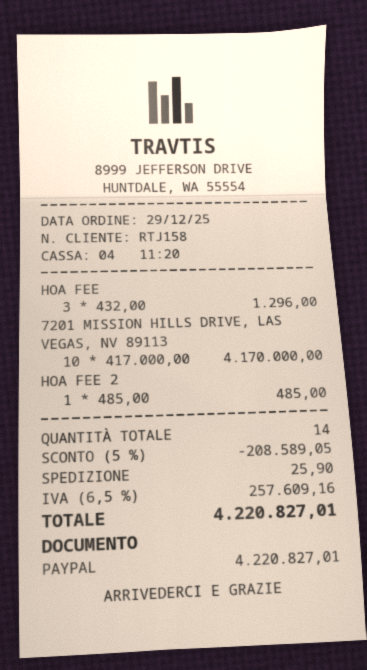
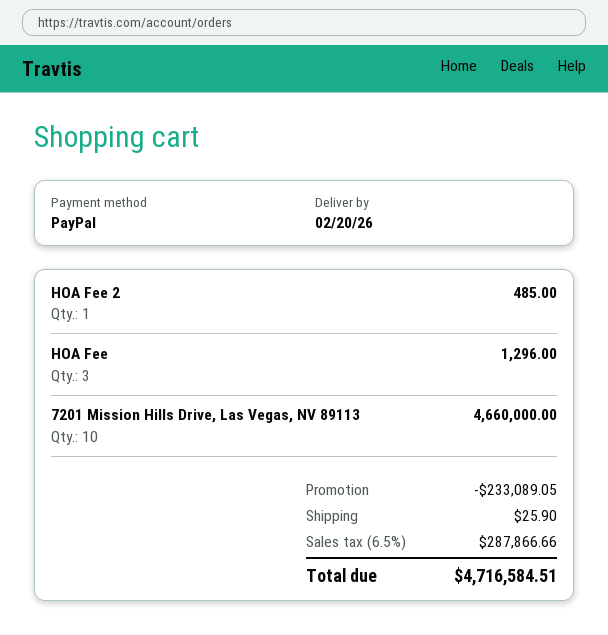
7201 MISSION HILLS DRIVE, LAS VEGAS, NV 89113: 10 for 4170000.00 -> 10 for 4660000.00
discount: 208589.05 -> 233089.05
tax: 6.5% = 257609.16 -> 6.5% = 287866.66
total: 4220827.01 -> 4716584.51

